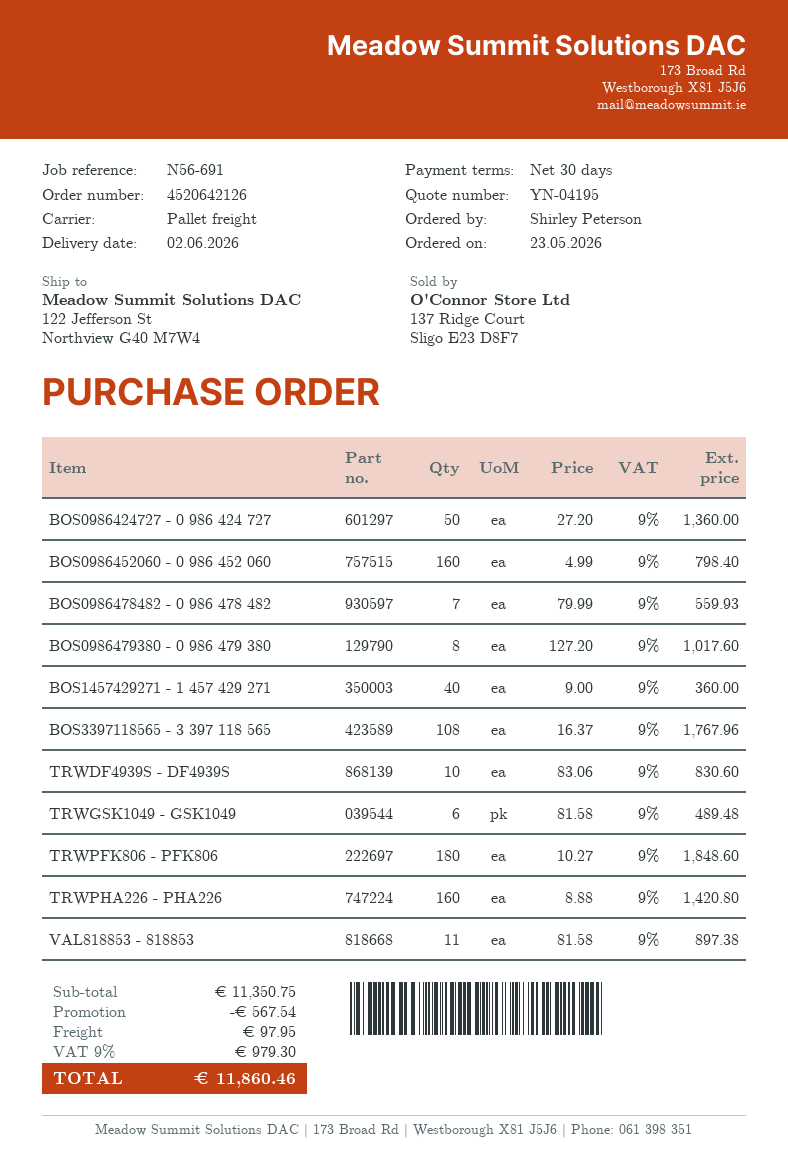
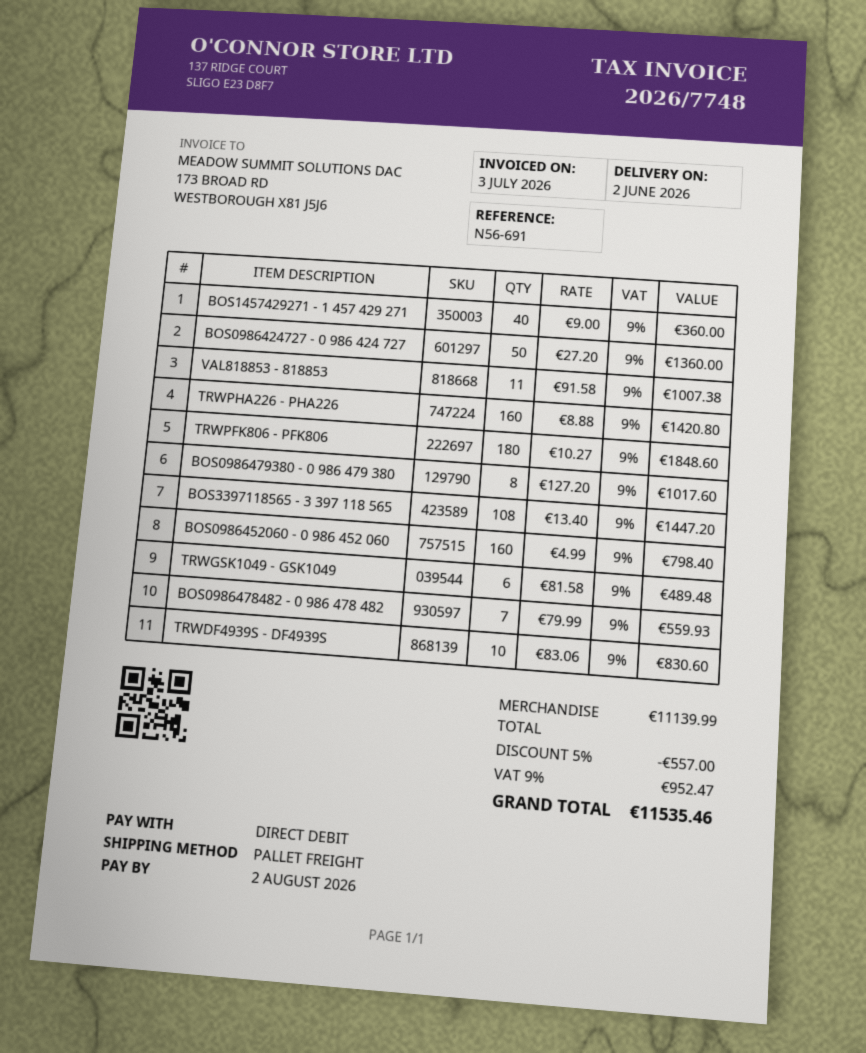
BOS3397118565 - 3 397 118 565: 108 x 16.37 = 1767.96 -> 108 x 13.40 = 1447.20
VAL818853 - 818853: 11 x 81.58 = 897.38 -> 11 x 91.58 = 1007.38
subtotal: 11350.75 -> 11139.99
discount: 567.54 -> 557.00
shipping: 97.95 -> none
tax: 9% = 979.30 -> 9% = 952.47
total: 11860.46 -> 11535.46

